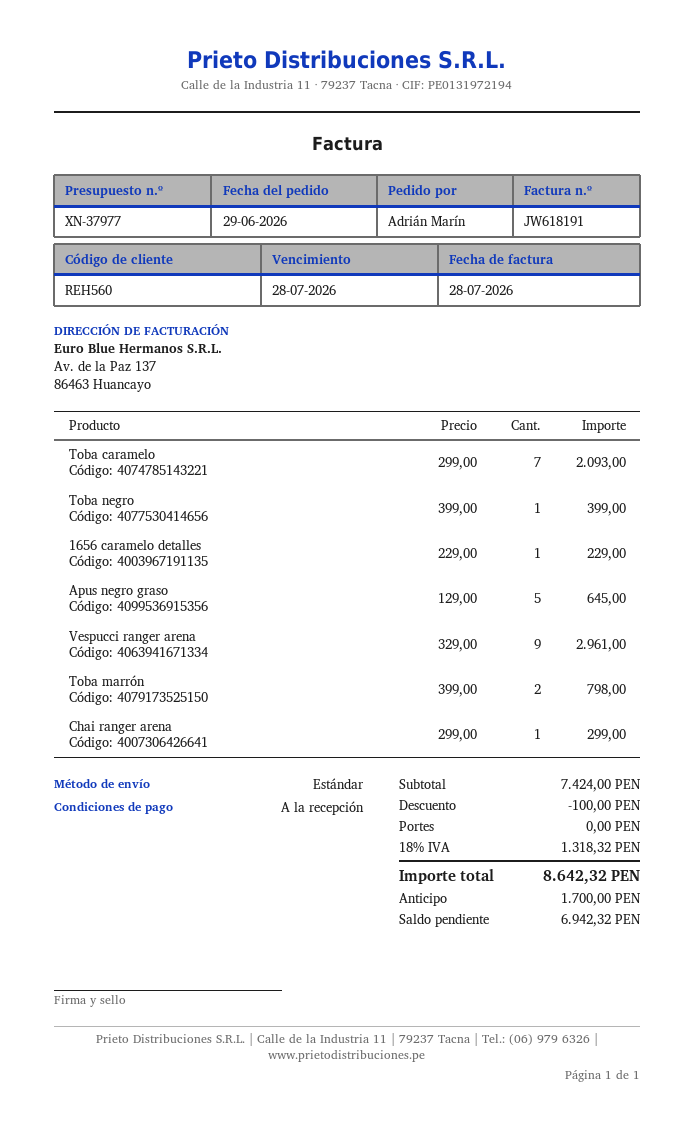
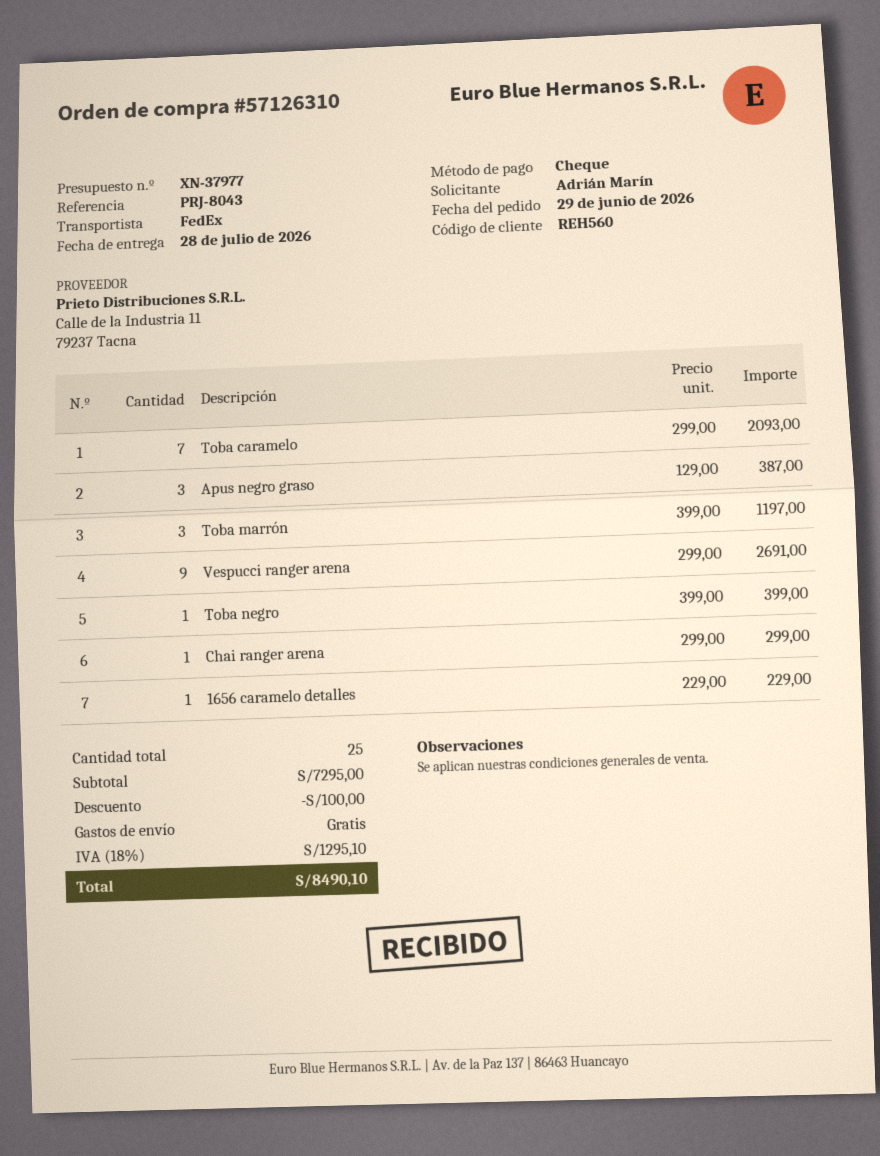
shipping method: standard -> FedEx
Apus negro graso: 5 x 129.00 = 645.00 -> 3 x 129.00 = 387.00
Vespucci ranger arena: 9 x 329.00 = 2961.00 -> 9 x 299.00 = 2691.00
Toba marrón: 2 x 399.00 = 798.00 -> 3 x 399.00 = 1197.00
subtotal: 7424.00 -> 7295.00
tax: 18% = 1318.32 -> 18% = 1295.10
total: 8642.32 -> 8490.10

